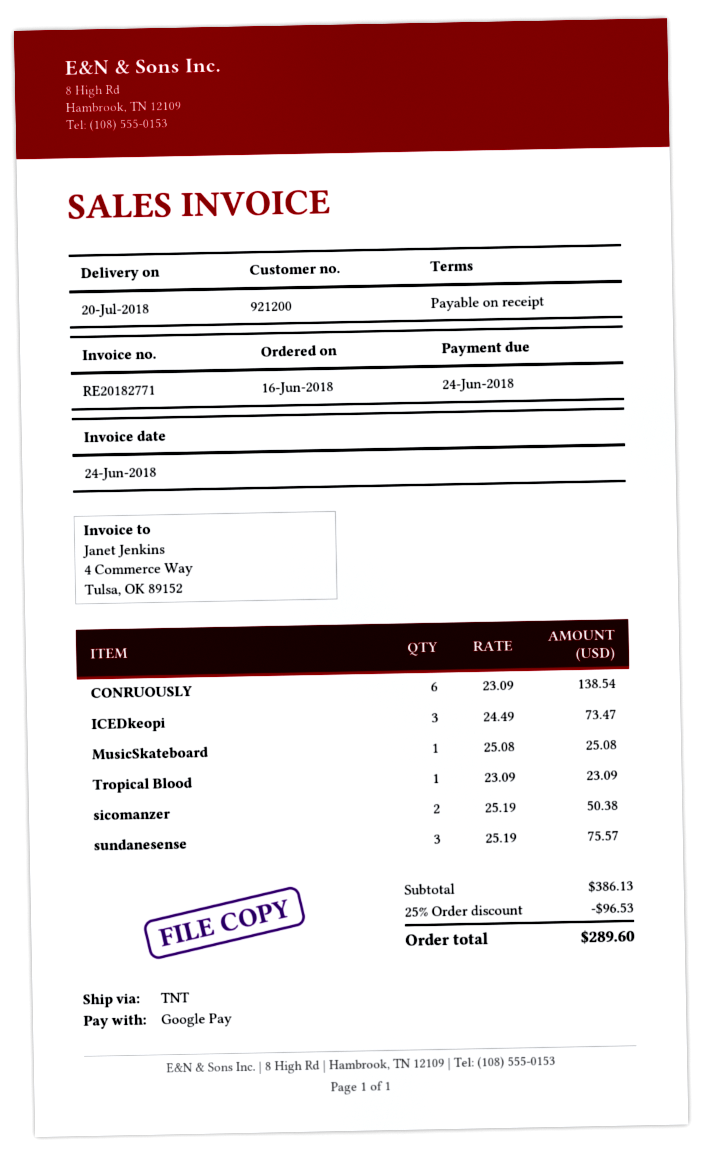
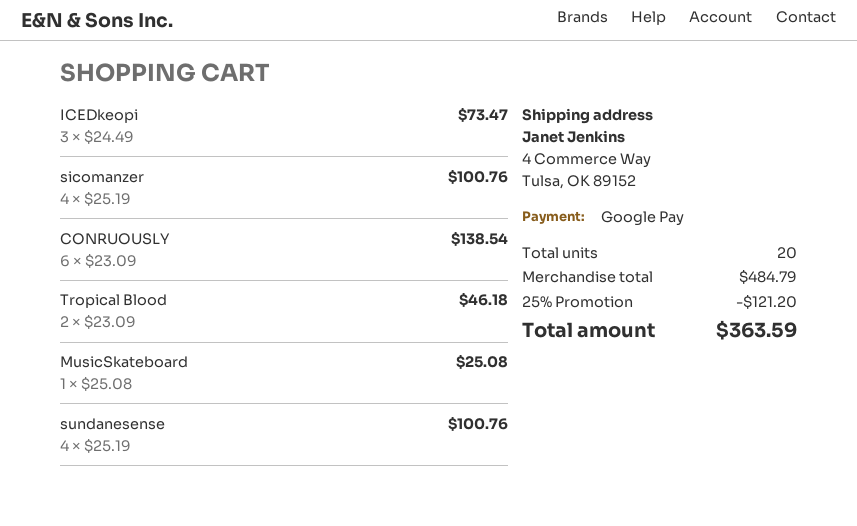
Tropical Blood: 1 x 23.09 = 23.09 -> 2 x 23.09 = 46.18
sicomanzer: 2 x 25.19 = 50.38 -> 4 x 25.19 = 100.76
sundanesense: 3 x 25.19 = 75.57 -> 4 x 25.19 = 100.76
subtotal: 386.13 -> 484.79
discount: 25% = 96.53 -> 25% = 121.20
total: 289.60 -> 363.59

